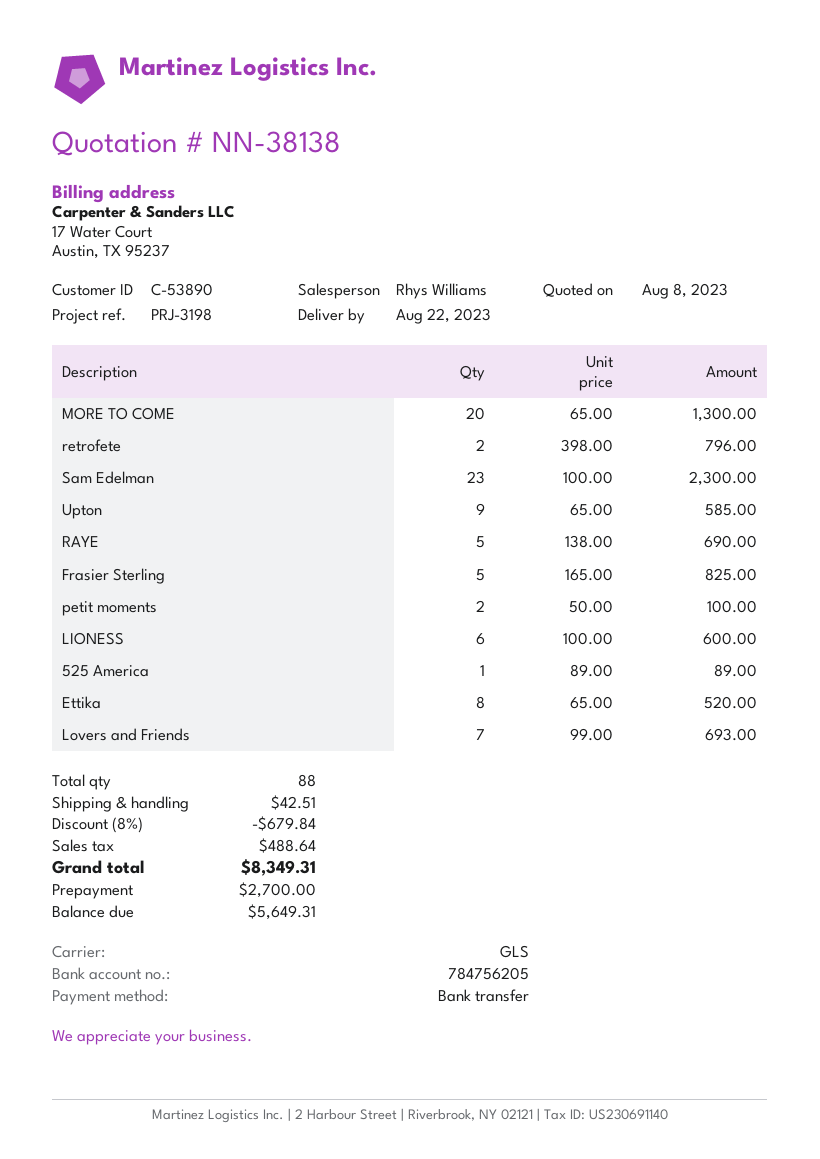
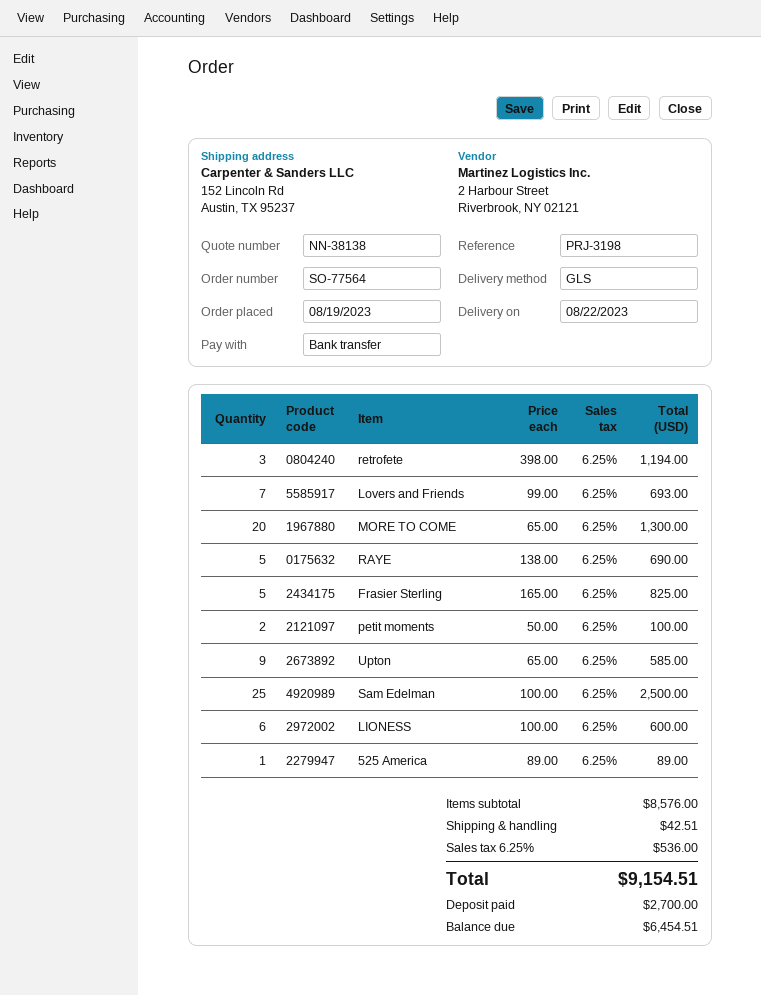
retrofete: 2 x 398.00 = 796.00 -> 3 x 398.00 = 1194.00
Sam Edelman: 23 x 100.00 = 2300.00 -> 25 x 100.00 = 2500.00
Ettika: 8 x 65.00 = 520.00 -> none
discount: 8% = 679.84 -> none
tax: 488.64 -> 536.00
total: 8349.31 -> 9154.51
balance: 5649.31 -> 6454.51

